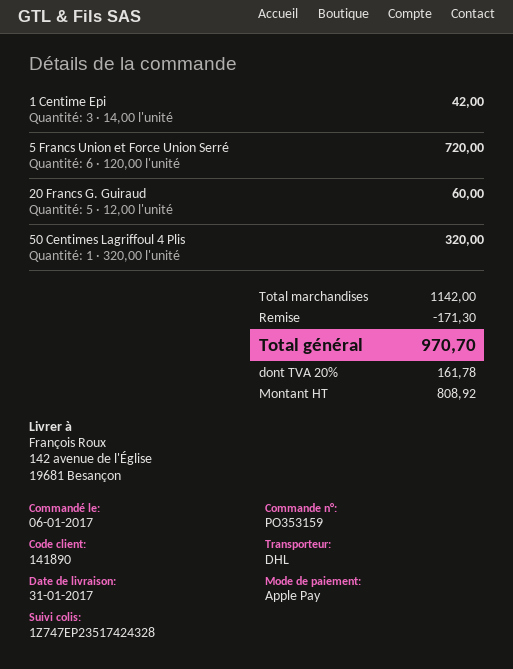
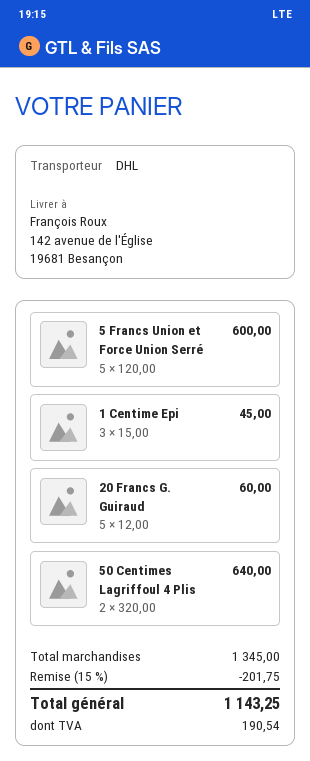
1 Centime Epi: 3 x 14.00 = 42.00 -> 3 x 15.00 = 45.00
5 Francs Union et Force Union Serré: 6 x 120.00 = 720.00 -> 5 x 120.00 = 600.00
50 Centimes Lagriffoul 4 Plis: 1 x 320.00 = 320.00 -> 2 x 320.00 = 640.00
subtotal: 1142.00 -> 1345.00
discount: 171.30 -> 201.75
tax: 161.78 -> 190.54
total: 970.70 -> 1143.25

